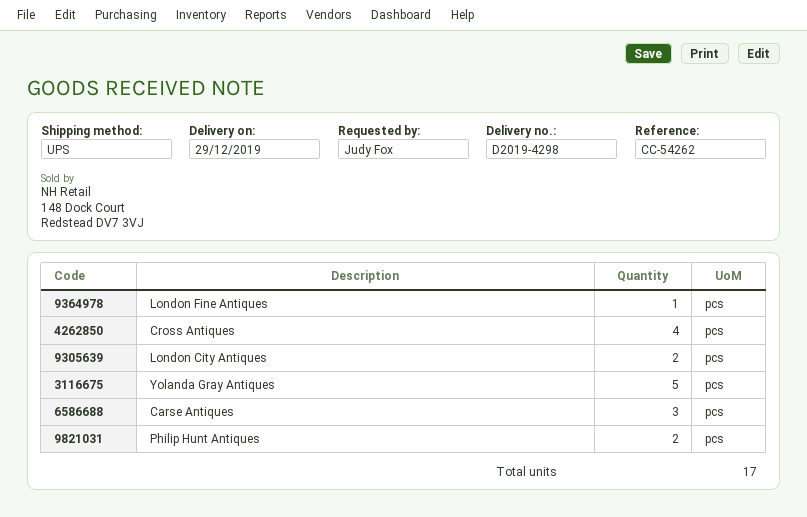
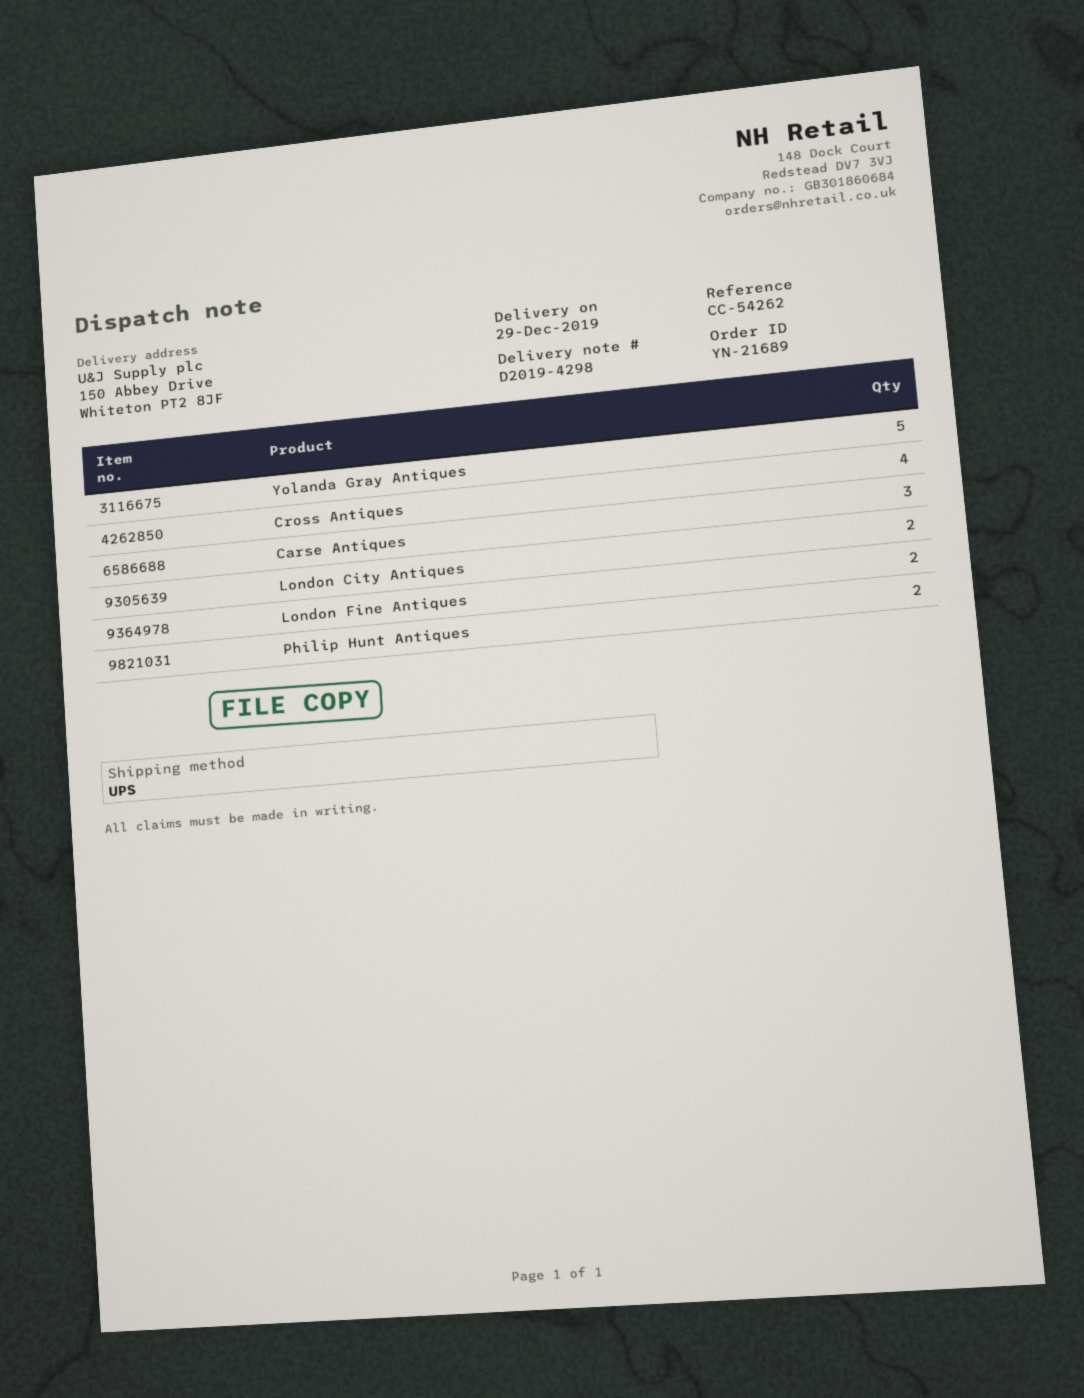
London Fine Antiques: 1 -> 2

